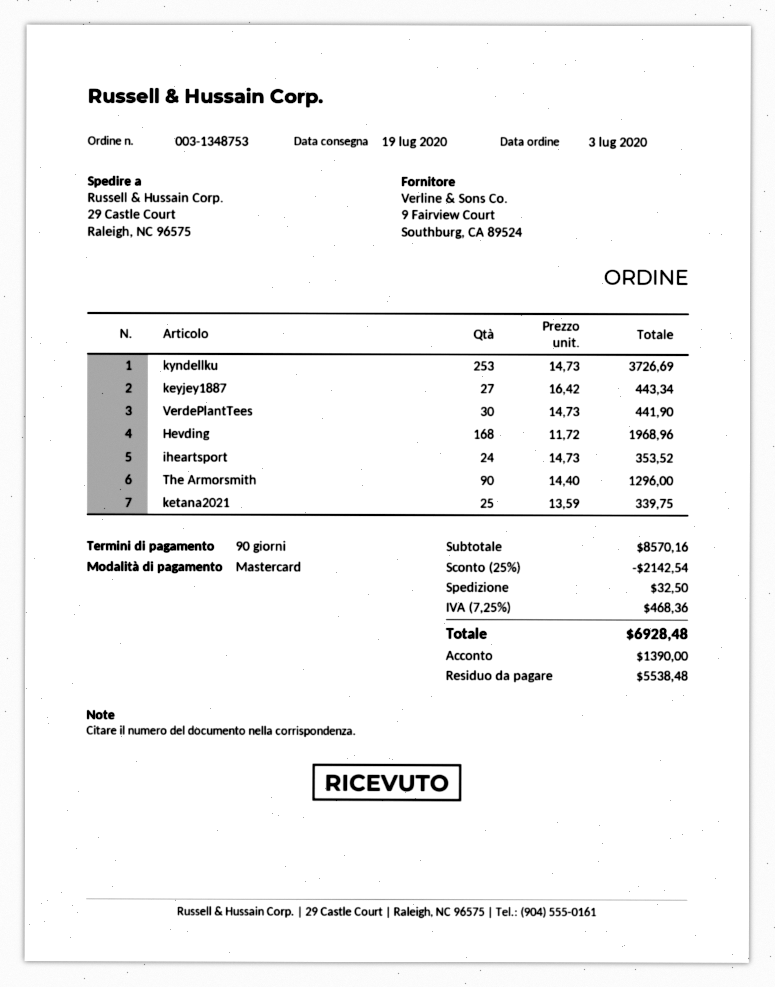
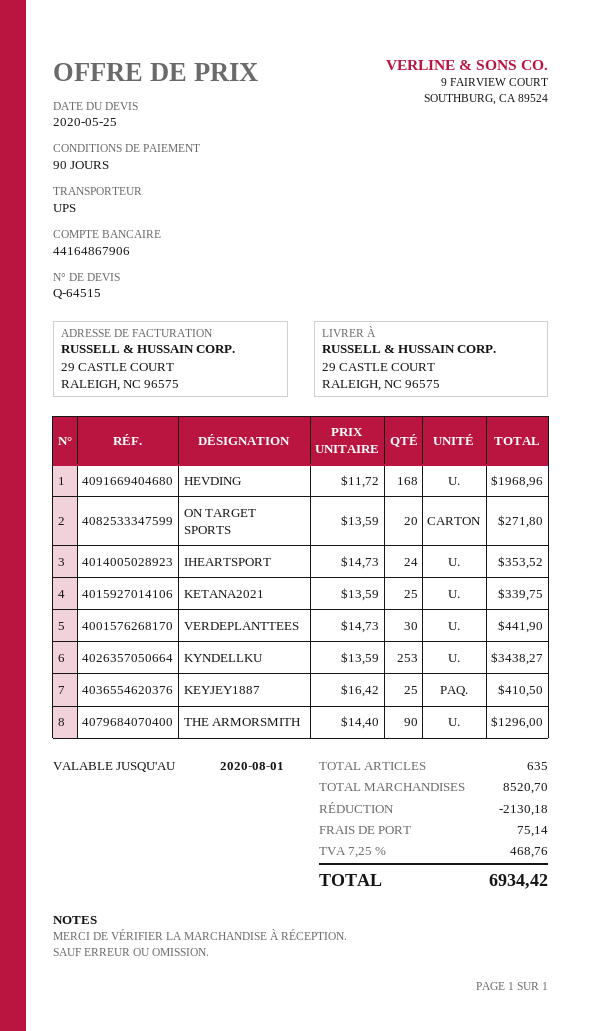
kyndellku: 253 x 14.73 = 3726.69 -> 253 x 13.59 = 3438.27
keyjey1887: 27 x 16.42 = 443.34 -> 25 x 16.42 = 410.50
ON TARGET SPORTS: none -> 20 x 13.59 = 271.80
subtotal: 8570.16 -> 8520.70
discount: 2142.54 -> 2130.18
shipping: 32.50 -> 75.14
tax: 7.25% = 468.36 -> 7.25% = 468.76
total: 6928.48 -> 6934.42

